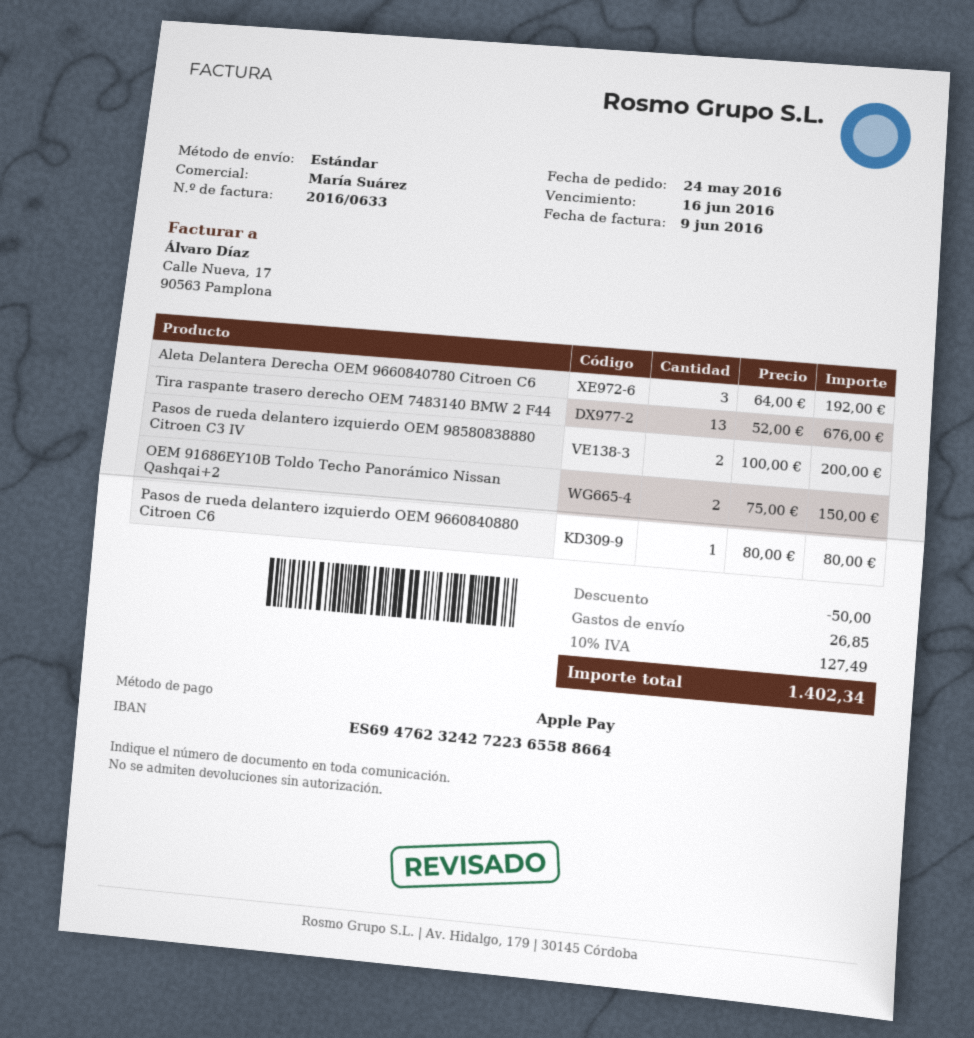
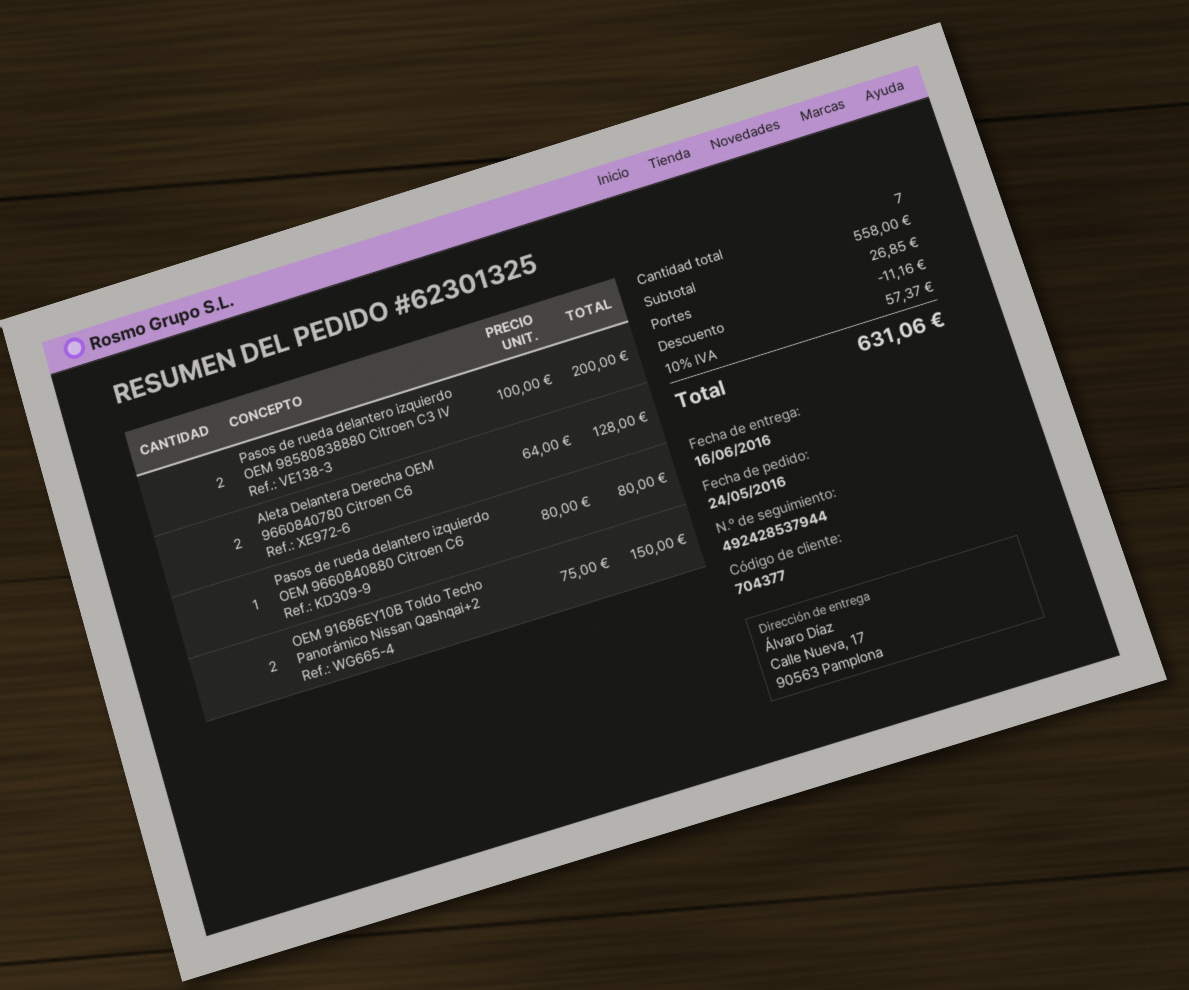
Aleta Delantera Derecha OEM 9660840780 Citroen C6: 3 x 64.00 = 192.00 -> 2 x 64.00 = 128.00
Tira raspante trasero derecho OEM 7483140 BMW 2 F44: 13 x 52.00 = 676.00 -> none
discount: 50.00 -> 11.16
tax: 10% = 127.49 -> 10% = 57.37
total: 1402.34 -> 631.06

